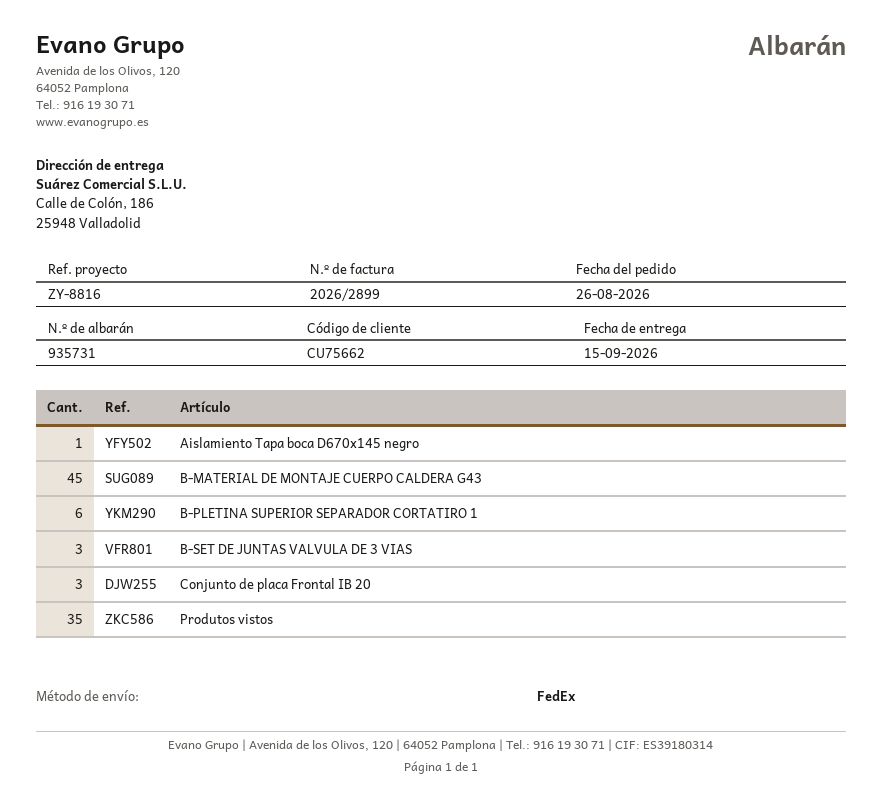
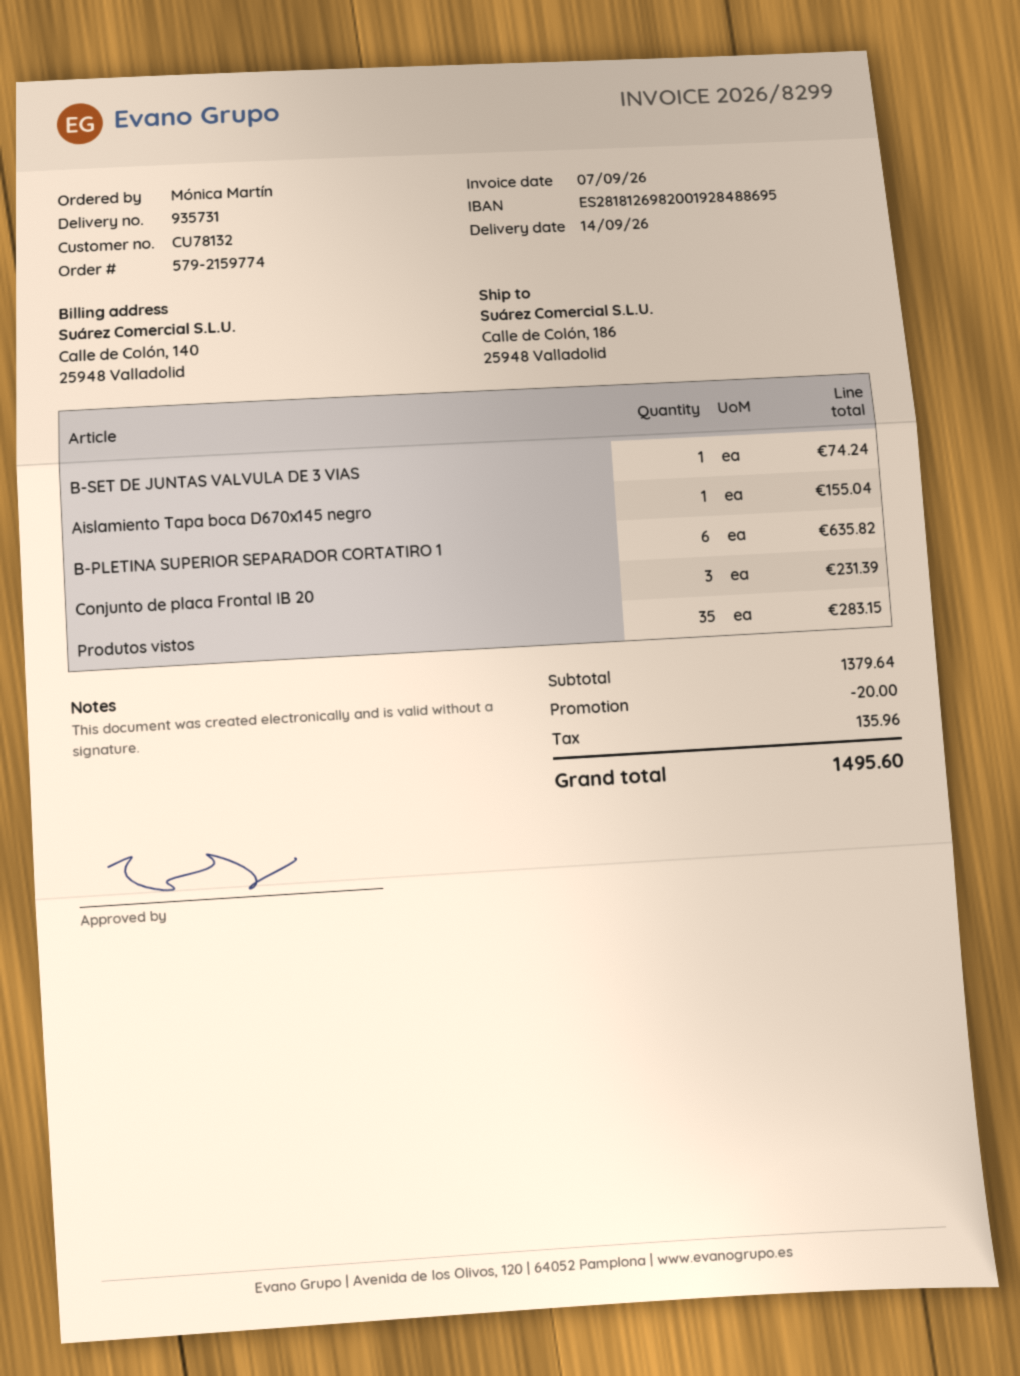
delivery date: 2026-09-15 -> 2026-09-14
invoice number: 2026/2899 -> 2026/8299
customer number: CU75662 -> CU78132
B-MATERIAL DE MONTAJE CUERPO CALDERA G43: 45 -> none
B-SET DE JUNTAS VALVULA DE 3 VIAS: 3 -> 1

